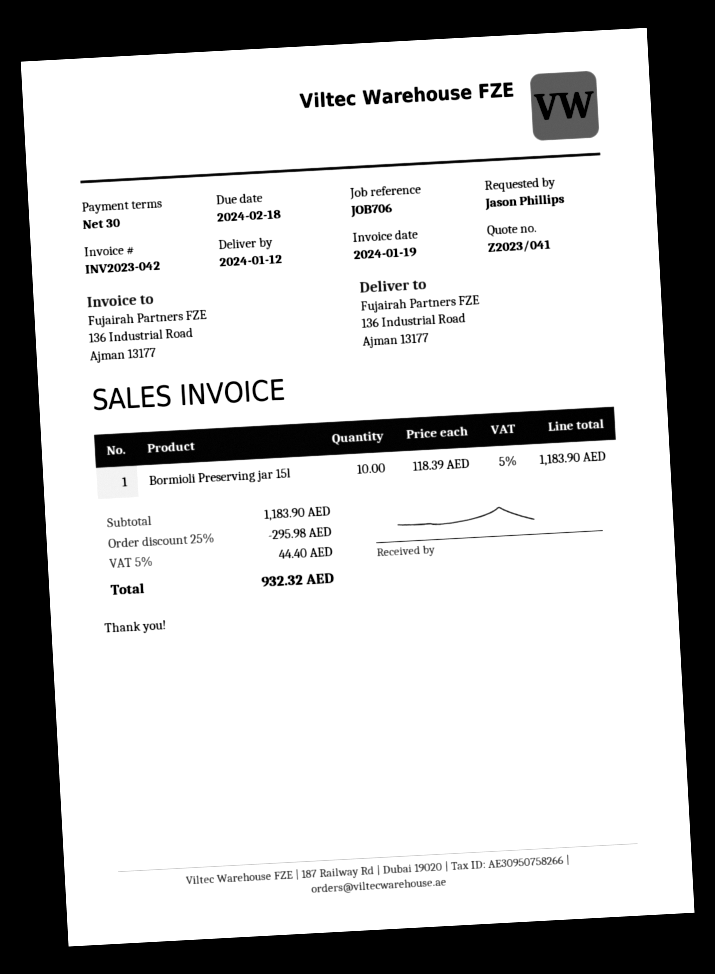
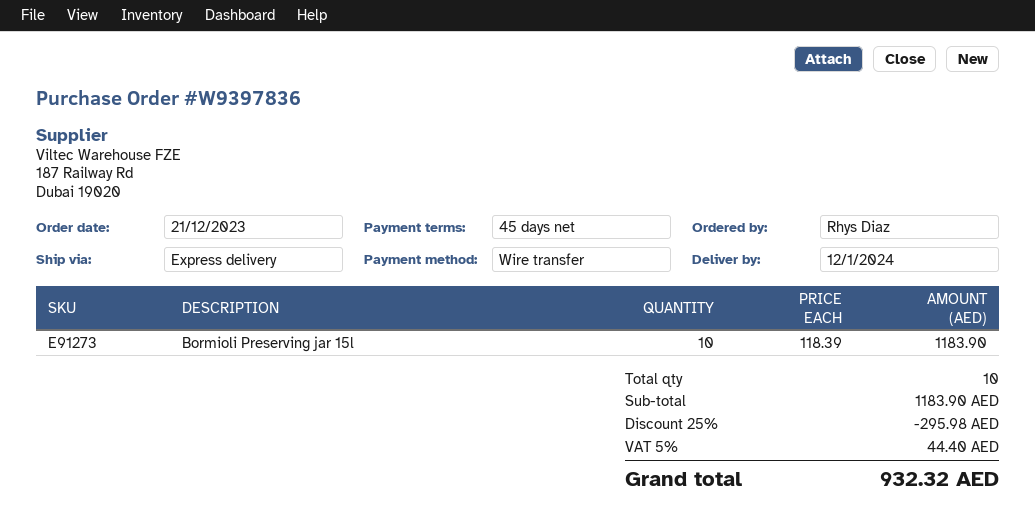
payment terms: 30 days -> 45 days
ordered by: Jason Phillips -> Rhys Diaz

